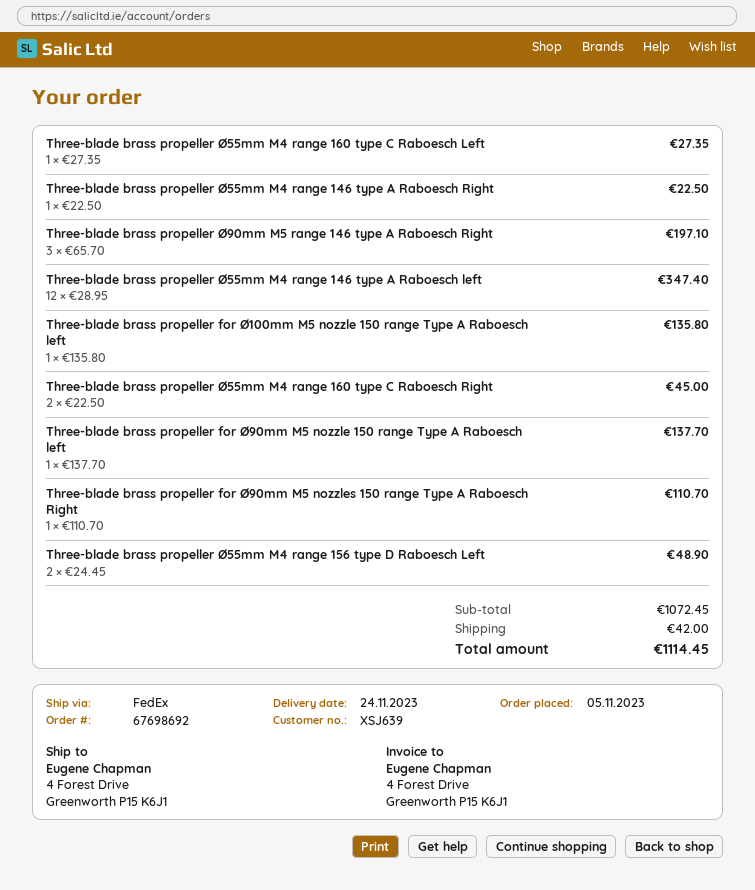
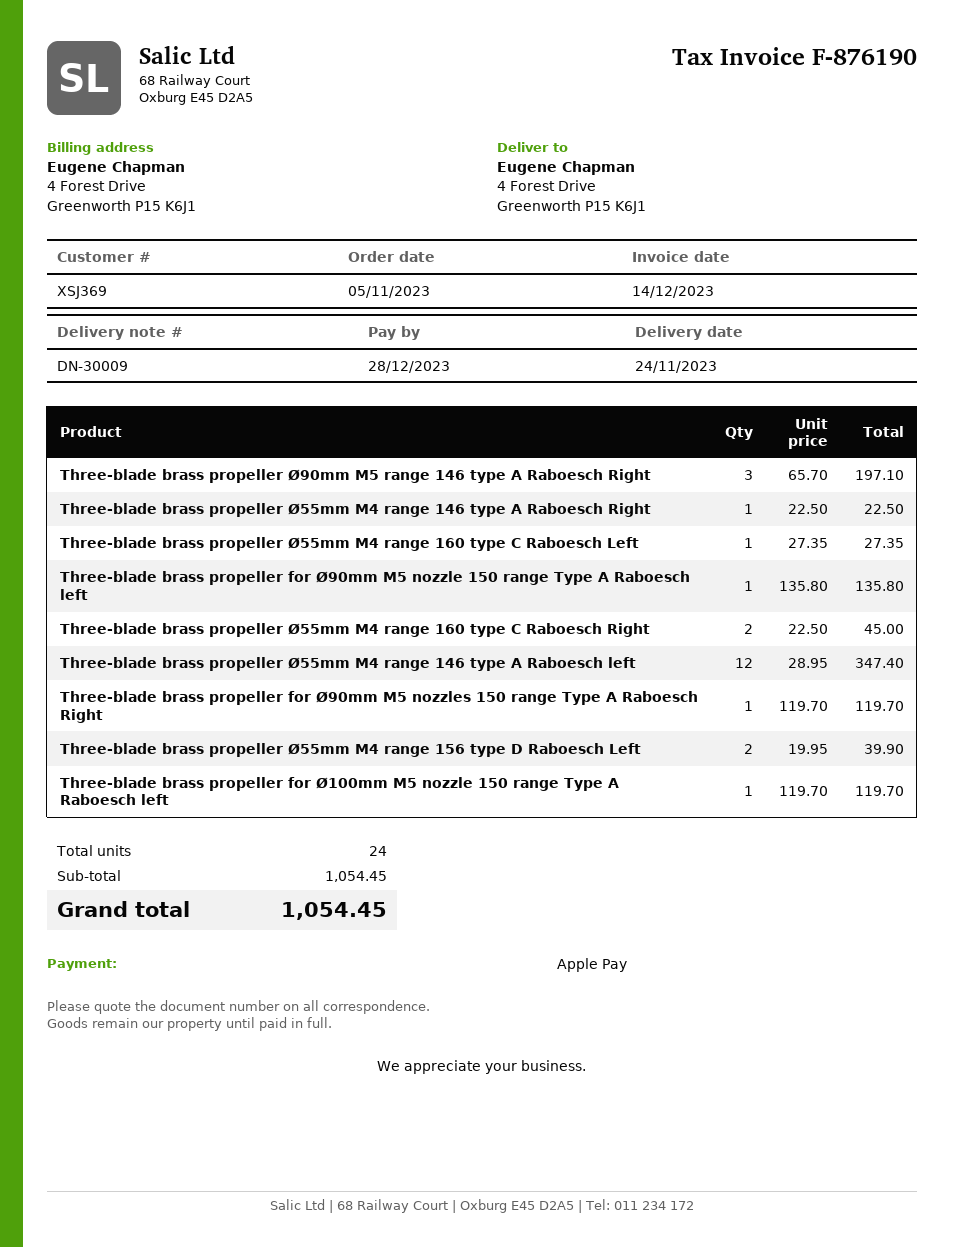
customer number: XSJ639 -> XSJ369
Three-blade brass propeller for Ø100mm M5 nozzle 150 range Type A Raboesch left: 1 x 135.80 = 135.80 -> 1 x 119.70 = 119.70
Three-blade brass propeller for Ø90mm M5 nozzle 150 range Type A Raboesch left: 1 x 137.70 = 137.70 -> 1 x 135.80 = 135.80
Three-blade brass propeller for Ø90mm M5 nozzles 150 range Type A Raboesch Right: 1 x 110.70 = 110.70 -> 1 x 119.70 = 119.70
Three-blade brass propeller Ø55mm M4 range 156 type D Raboesch Left: 2 x 24.45 = 48.90 -> 2 x 19.95 = 39.90
subtotal: 1072.45 -> 1054.45
shipping: 42.00 -> none
total: 1114.45 -> 1054.45

